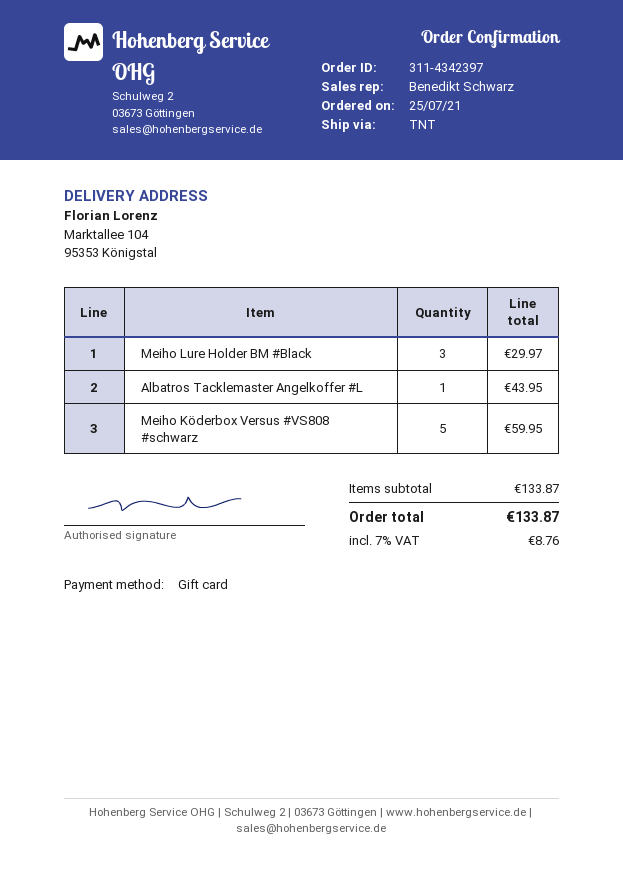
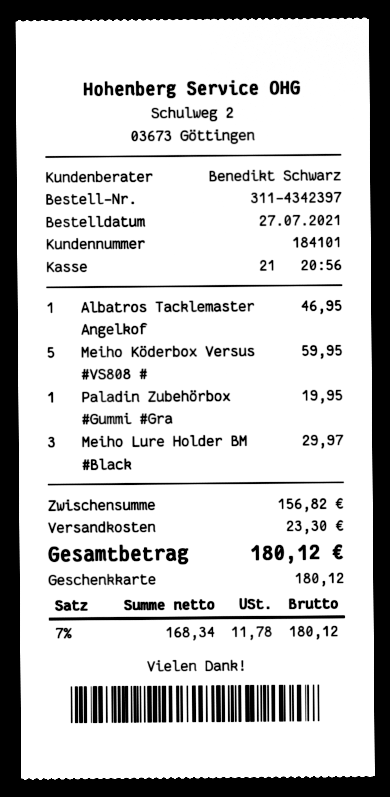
order date: 2021-07-25 -> 2021-07-27
Albatros Tacklemaster Angelkoffer #L: 1 for 43.95 -> 1 for 46.95
Paladin Zubehörbox #Gummi #Gra: none -> 1 for 19.95
subtotal: 133.87 -> 156.82
shipping: none -> 23.30
tax: 7% = 8.76 -> 7% = 11.78
total: 133.87 -> 180.12

